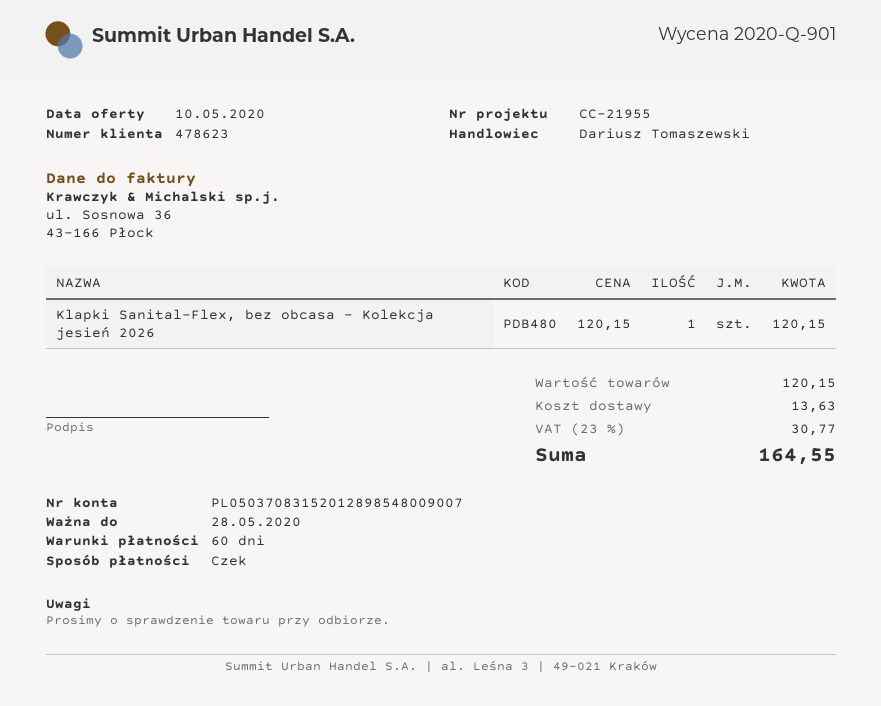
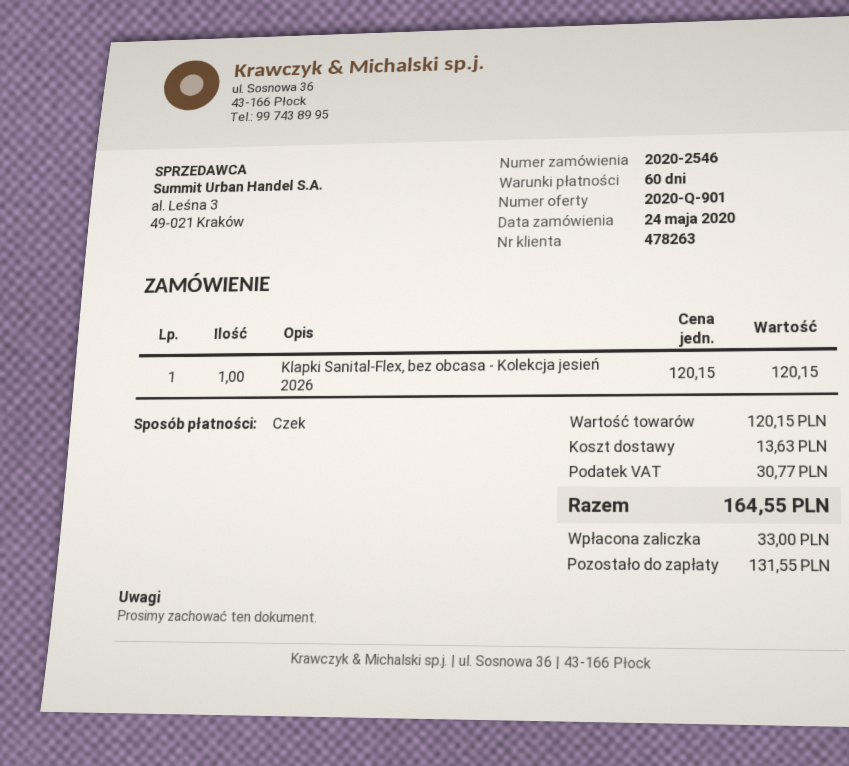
customer number: 478623 -> 478263

